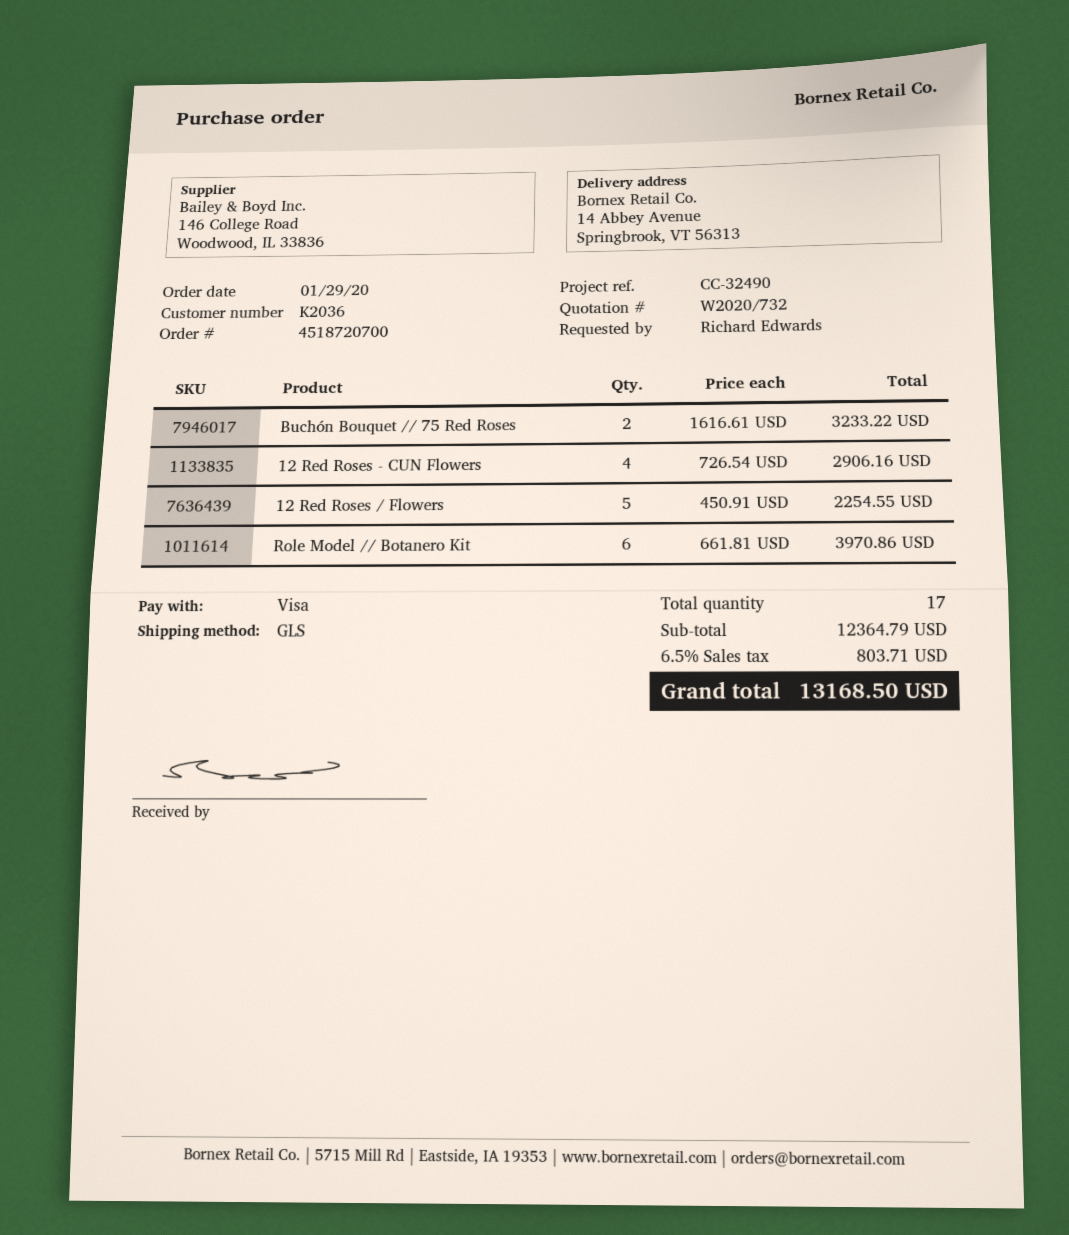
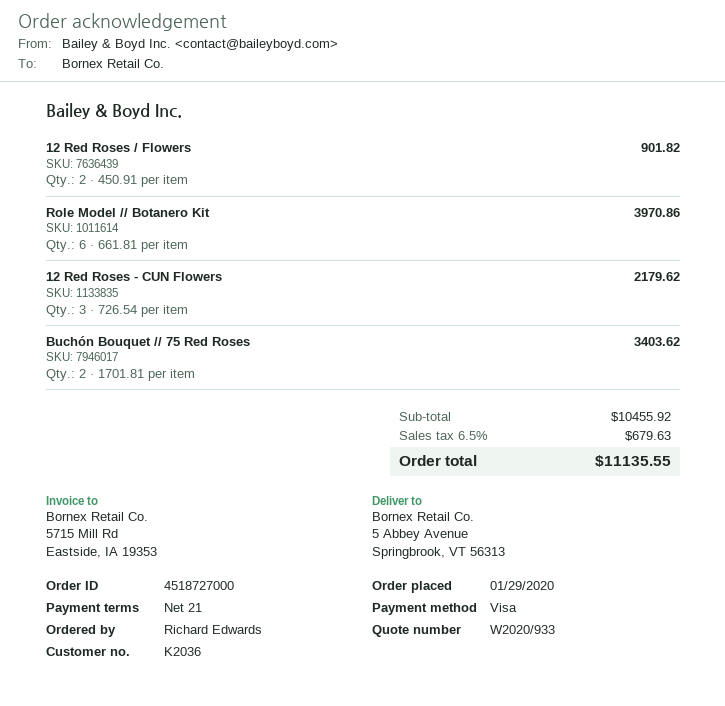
quote number: W2020/732 -> W2020/933
order number: 4518720700 -> 4518727000
ship to: 14 Abbey Avenue, Springbrook, VT 56313 -> 5 Abbey Avenue, Springbrook, VT 56313
Buchón Bouquet // 75 Red Roses: 2 x 1616.61 = 3233.22 -> 2 x 1701.81 = 3403.62
12 Red Roses - CUN Flowers: 4 x 726.54 = 2906.16 -> 3 x 726.54 = 2179.62
12 Red Roses / Flowers: 5 x 450.91 = 2254.55 -> 2 x 450.91 = 901.82
subtotal: 12364.79 -> 10455.92
tax: 6.5% = 803.71 -> 6.5% = 679.63
total: 13168.50 -> 11135.55

